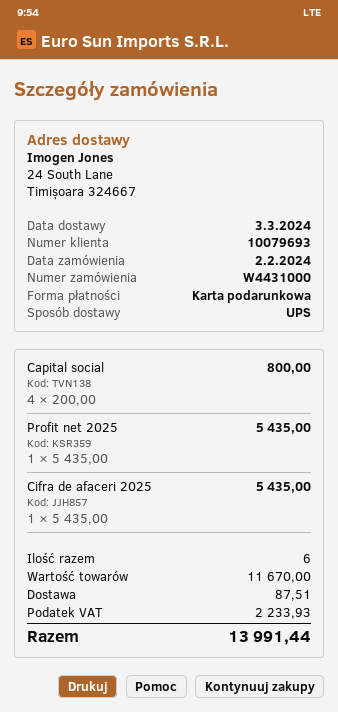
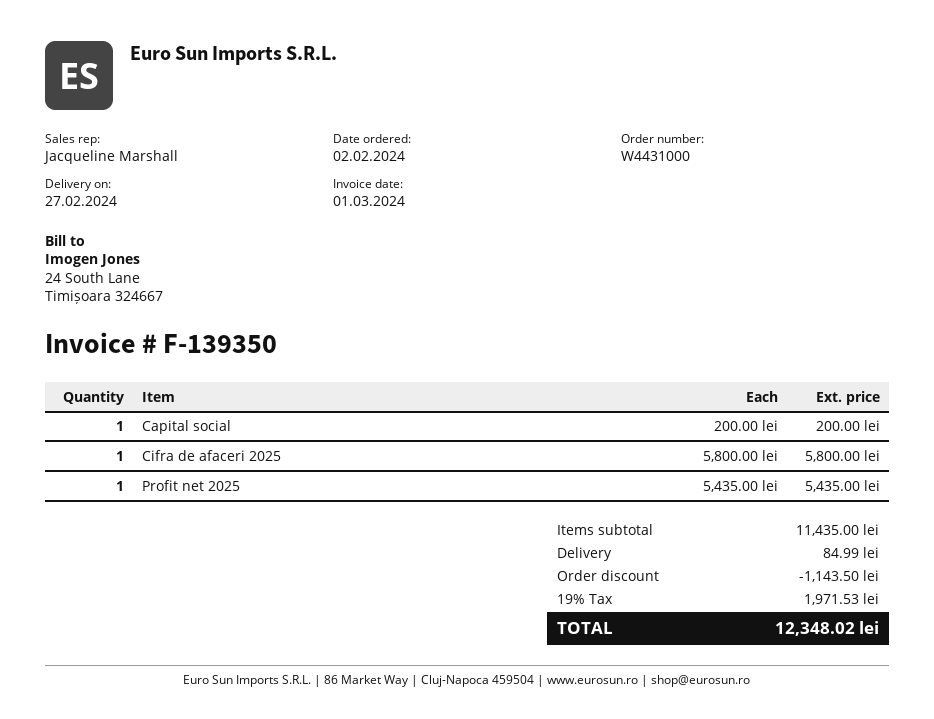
delivery date: 2024-03-03 -> 2024-02-27
Capital social: 4 x 200.00 = 800.00 -> 1 x 200.00 = 200.00
Cifra de afaceri 2025: 1 x 5435.00 = 5435.00 -> 1 x 5800.00 = 5800.00
subtotal: 11670.00 -> 11435.00
discount: none -> 1143.50
shipping: 87.51 -> 84.99
tax: 2233.93 -> 1971.53
total: 13991.44 -> 12348.02

